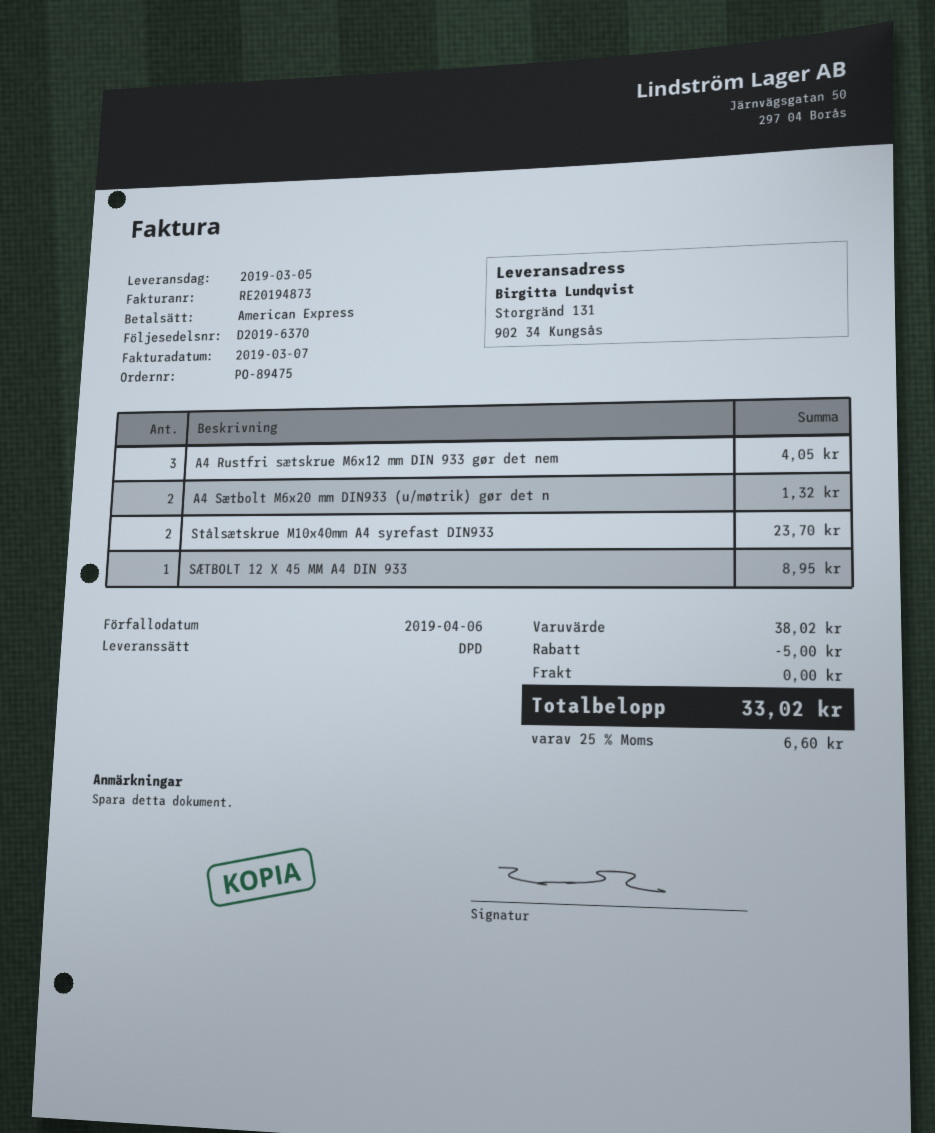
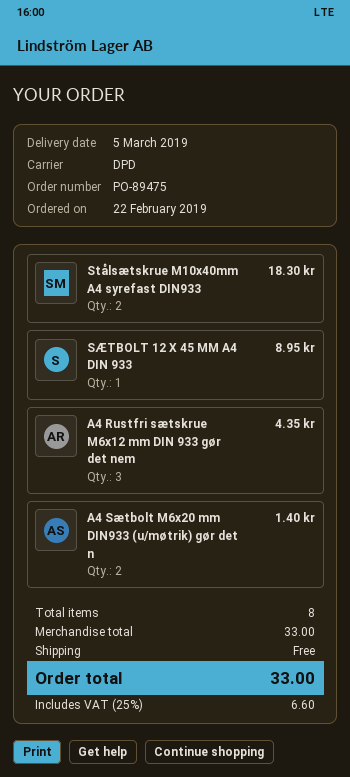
A4 Rustfri sætskrue M6x12 mm DIN 933 gør det nem: 3 for 4.05 -> 3 for 4.35
A4 Sætbolt M6x20 mm DIN933 (u/møtrik) gør det n: 2 for 1.32 -> 2 for 1.40
Stålsætskrue M10x40mm A4 syrefast DIN933: 2 for 23.70 -> 2 for 18.30
subtotal: 38.02 -> 33.00
discount: 5.00 -> none
total: 33.02 -> 33.00

